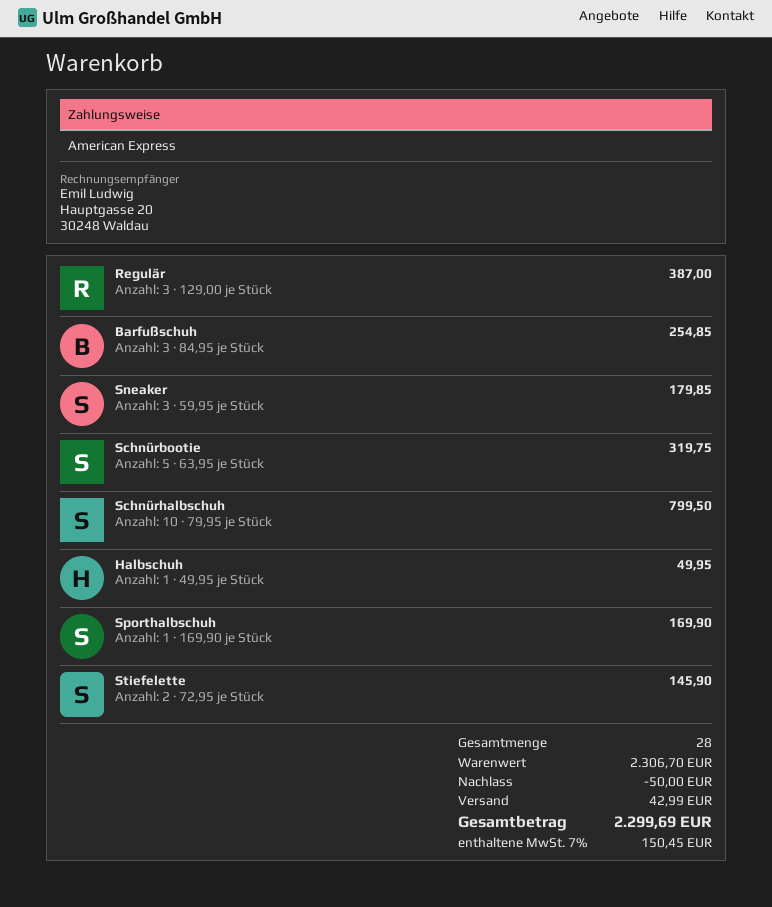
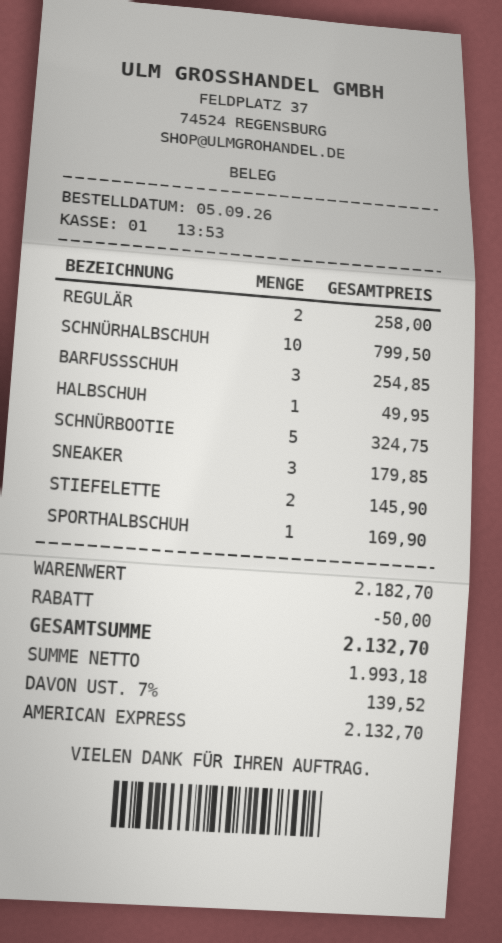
Regulär: 3 for 387.00 -> 2 for 258.00
Schnürbootie: 5 for 319.75 -> 5 for 324.75
subtotal: 2306.70 -> 2182.70
shipping: 42.99 -> none
tax: 7% = 150.45 -> 7% = 139.52
total: 2299.69 -> 2132.70

